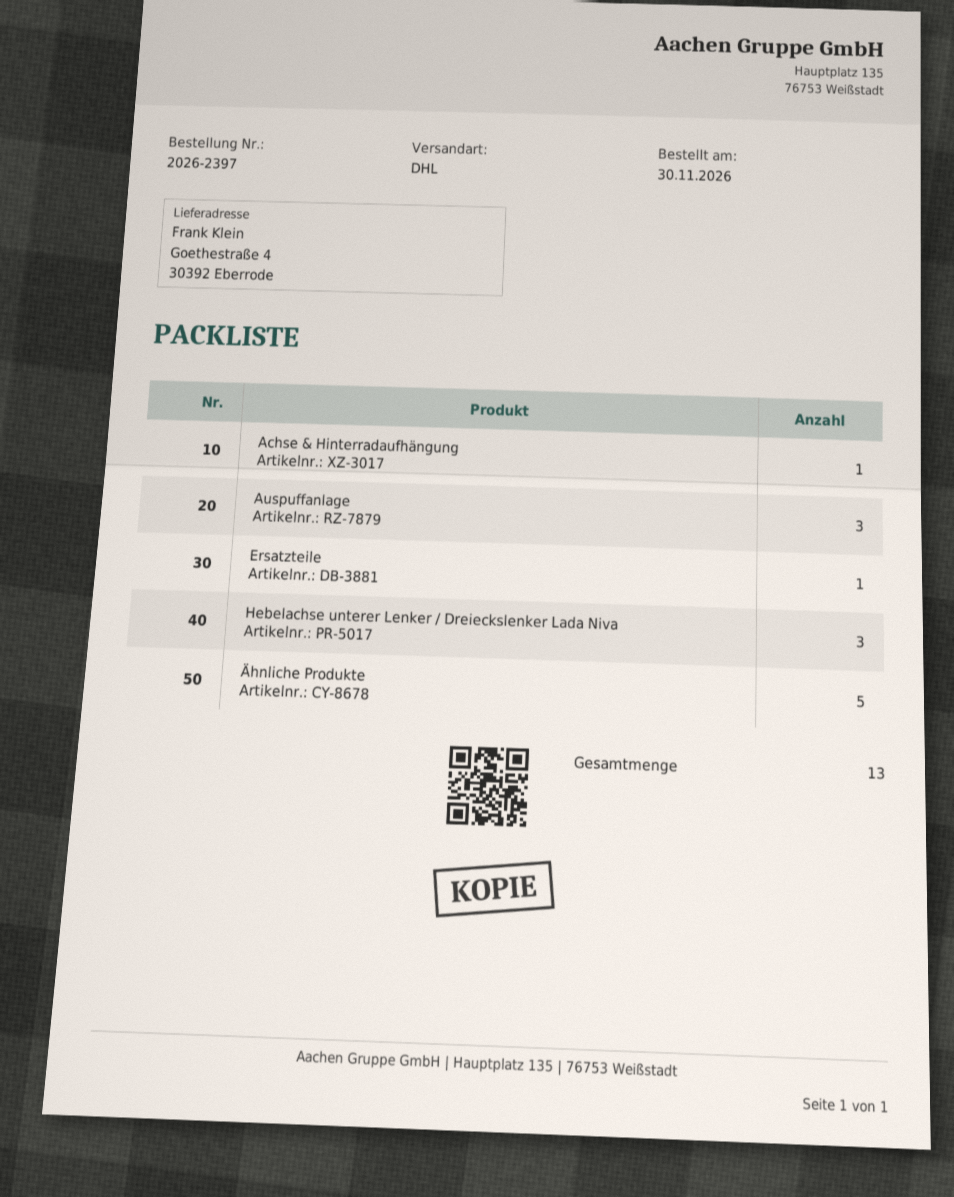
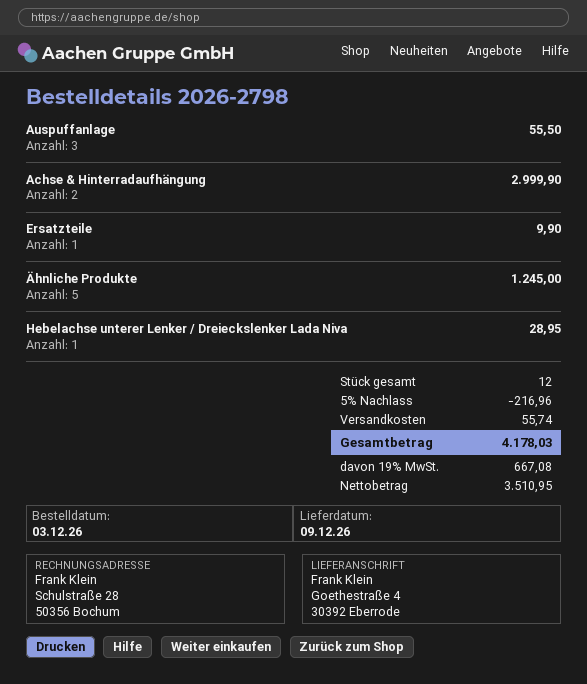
order number: 2026-2397 -> 2026-2798
order date: 2026-11-30 -> 2026-12-03
Achse & Hinterradaufhängung: 1 -> 2
Hebelachse unterer Lenker / Dreieckslenker Lada Niva: 3 -> 1
total quantity: 13 -> 12

